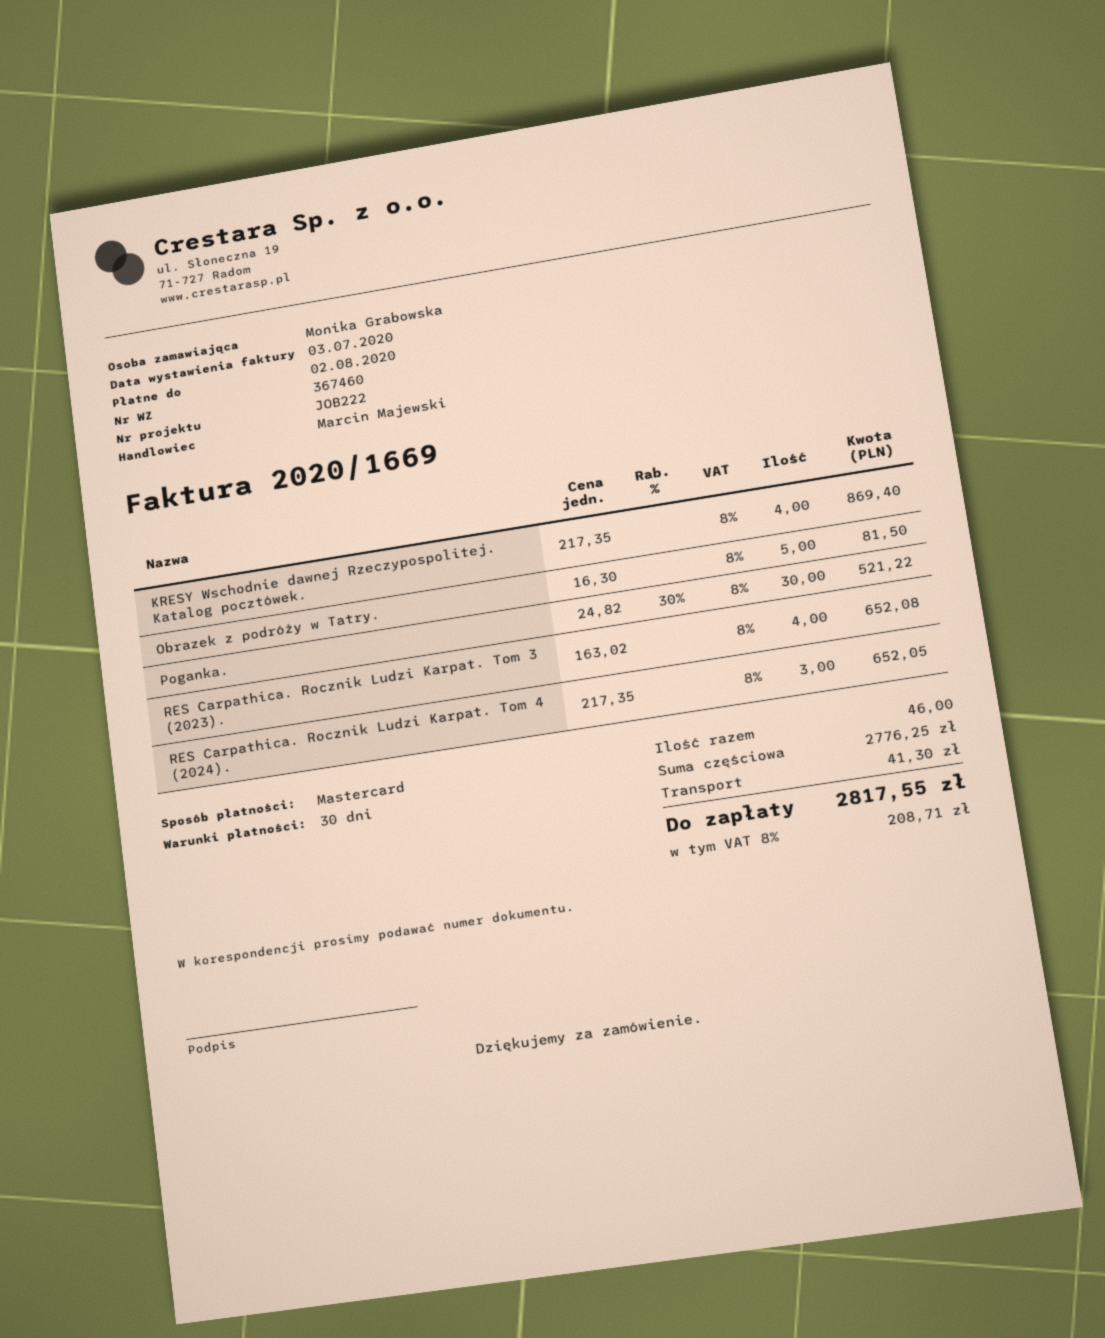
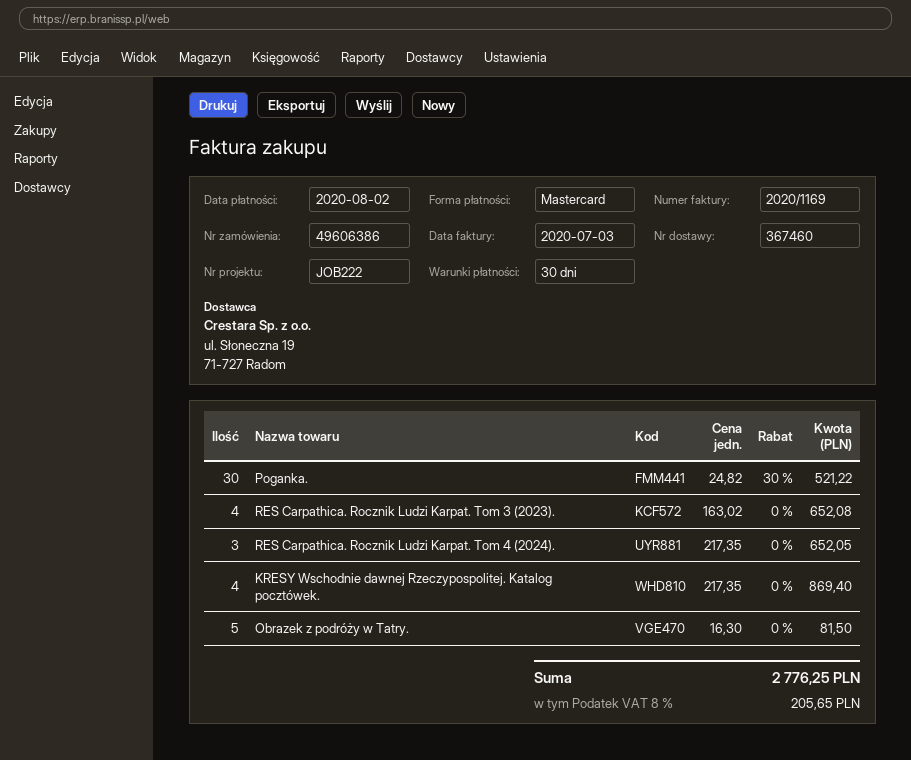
invoice number: 2020/1669 -> 2020/1169
shipping: 41.30 -> none
tax: 8% = 208.71 -> 8% = 205.65
total: 2817.55 -> 2776.25

